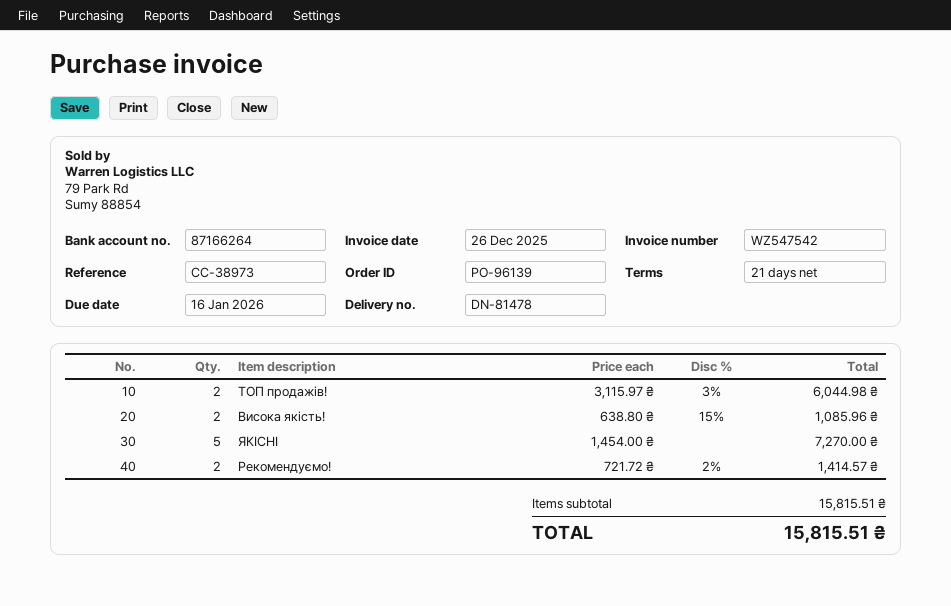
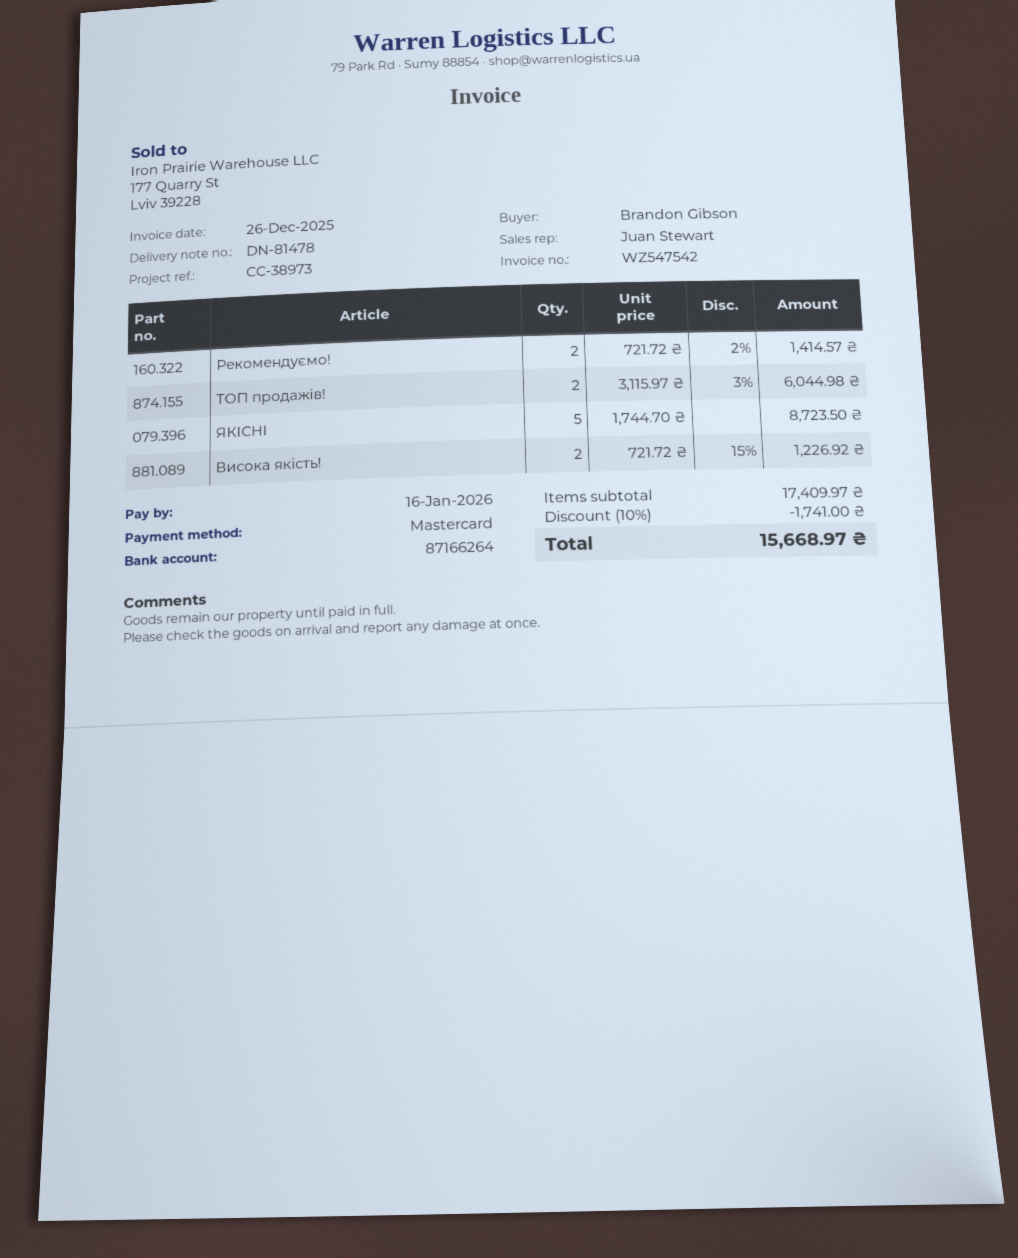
Висока якість!: 2 x 638.80 - 15% = 1085.96 -> 2 x 721.72 - 15% = 1226.92
ЯКІСНІ: 5 x 1454.00 = 7270.00 -> 5 x 1744.70 = 8723.50
subtotal: 15815.51 -> 17409.97
discount: none -> 10% = 1741.00
total: 15815.51 -> 15668.97

